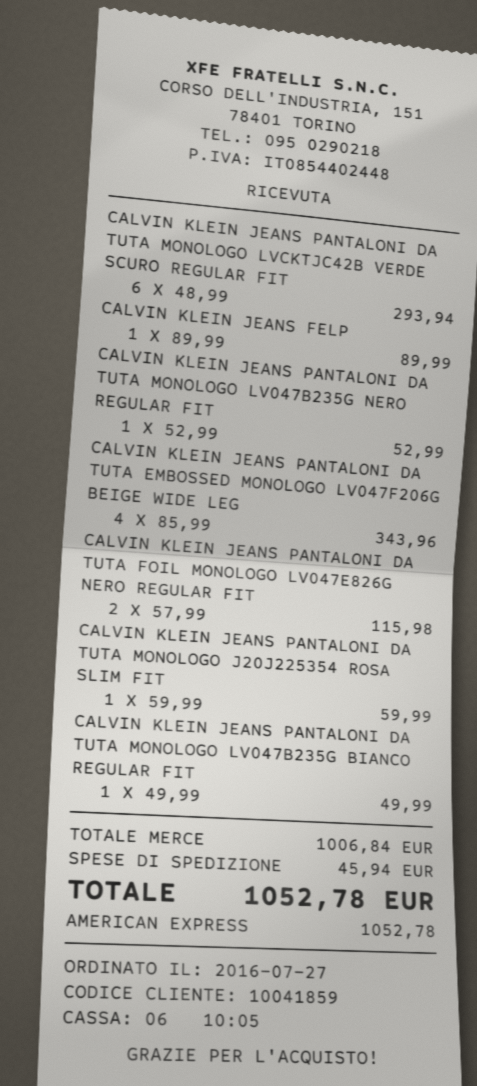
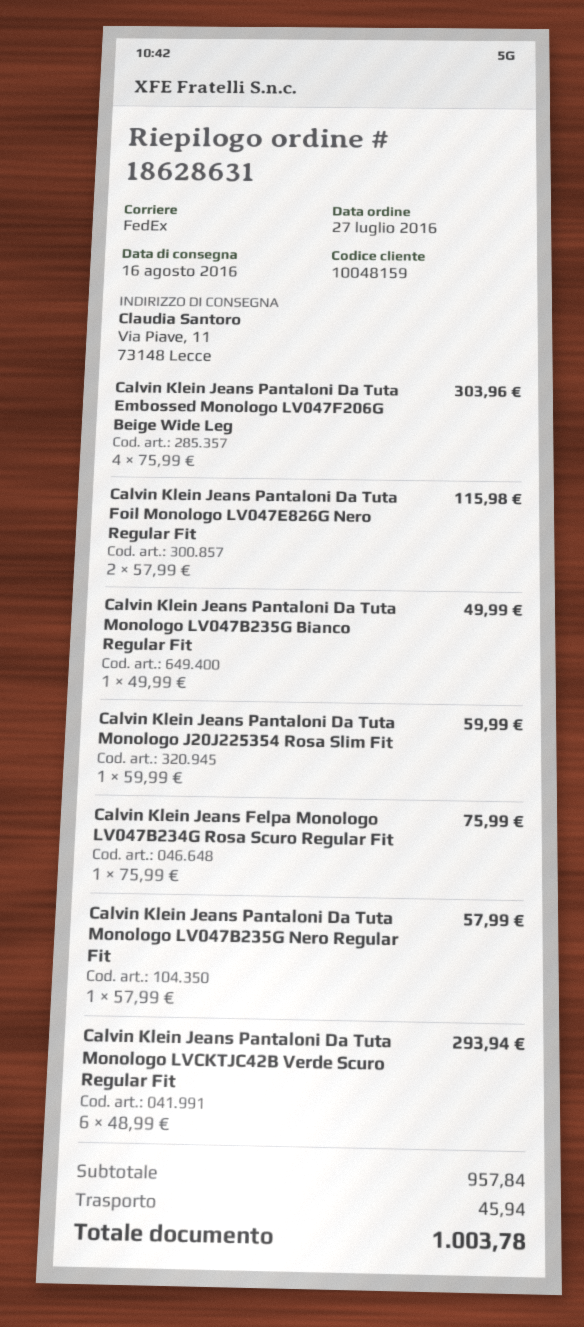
customer number: 10041859 -> 10048159
CALVIN KLEIN JEANS FELP: 1 x 89.99 = 89.99 -> 1 x 75.99 = 75.99
CALVIN KLEIN JEANS PANTALONI DA TUTA MONOLOGO LV047B235G NERO REGULAR FIT: 1 x 52.99 = 52.99 -> 1 x 57.99 = 57.99
CALVIN KLEIN JEANS PANTALONI DA TUTA EMBOSSED MONOLOGO LV047F206G BEIGE WIDE LEG: 4 x 85.99 = 343.96 -> 4 x 75.99 = 303.96
subtotal: 1006.84 -> 957.84
total: 1052.78 -> 1003.78

